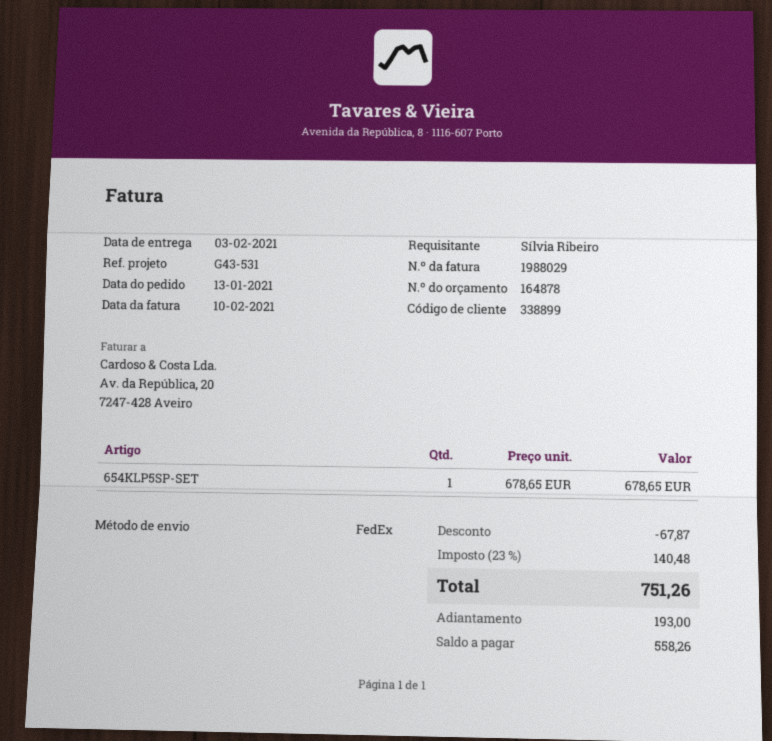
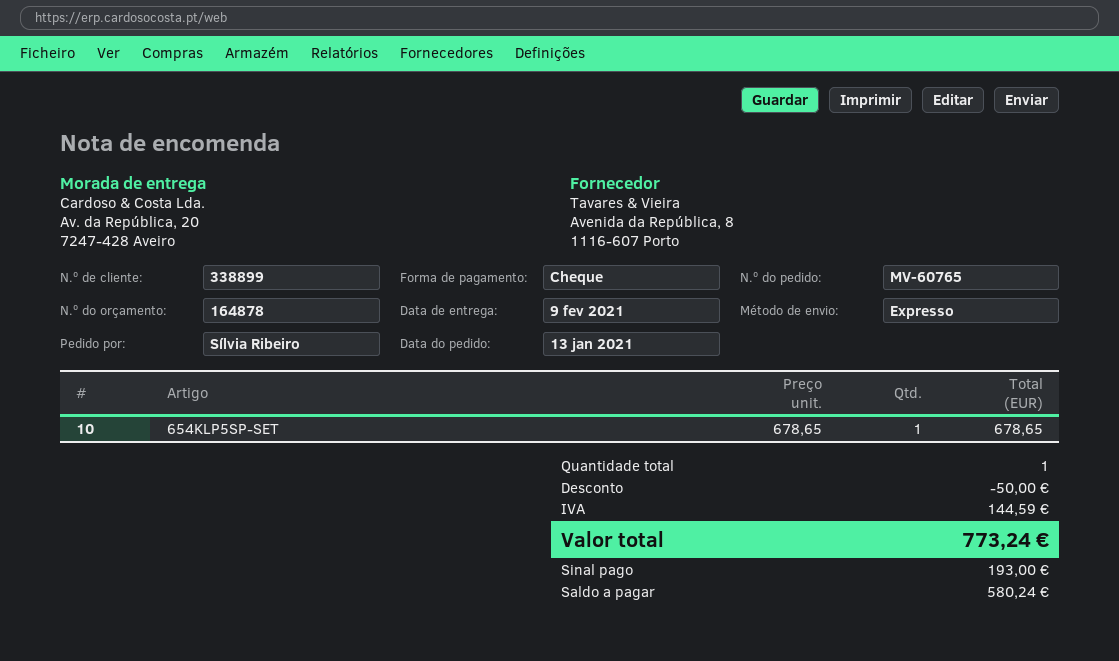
delivery date: 2021-02-03 -> 2021-02-09
shipping method: FedEx -> express
discount: 67.87 -> 50.00
tax: 140.48 -> 144.59
total: 751.26 -> 773.24
balance: 558.26 -> 580.24

